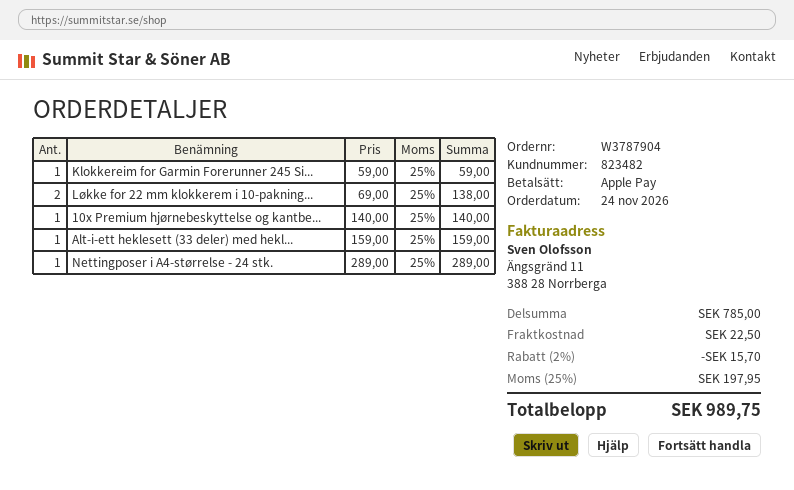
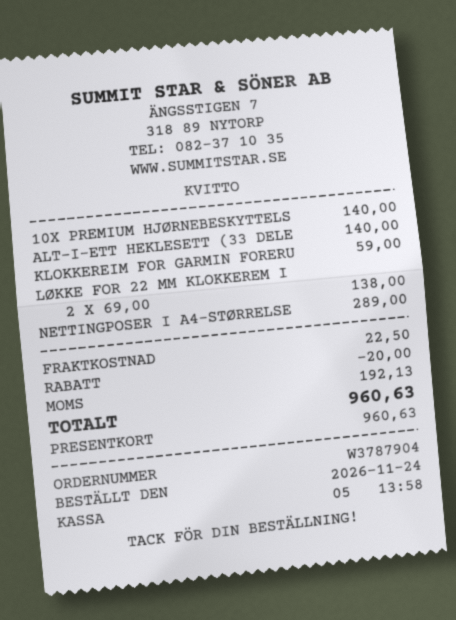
payment method: Apple Pay -> gift card
Alt-i-ett heklesett (33 deler) med hekl...: 1 x 159.00 = 159.00 -> 1 x 140.00 = 140.00
discount: 15.70 -> 20.00
tax: 197.95 -> 192.13
total: 989.75 -> 960.63

